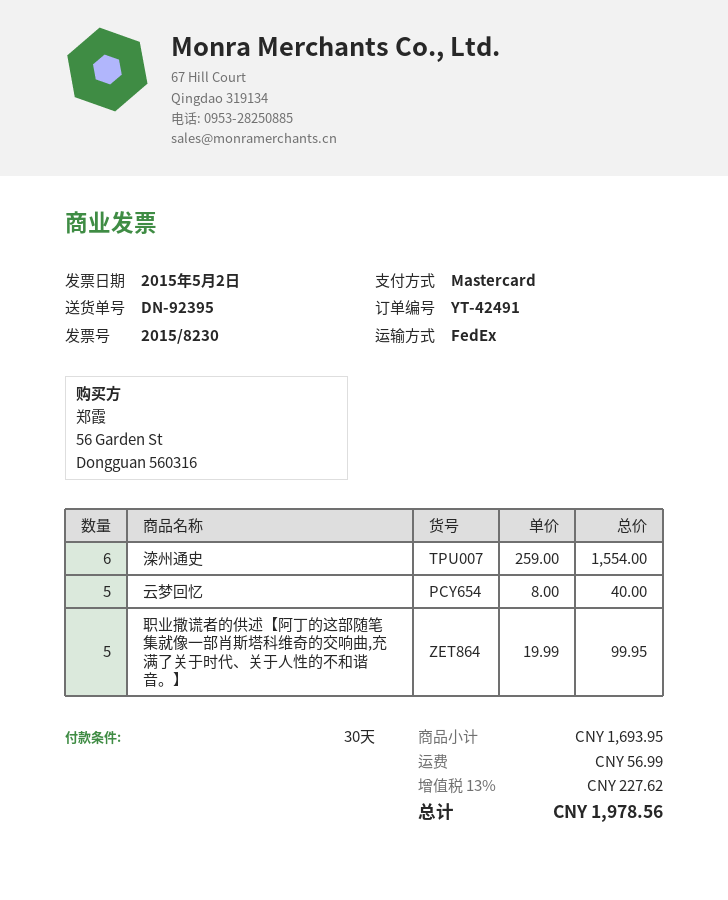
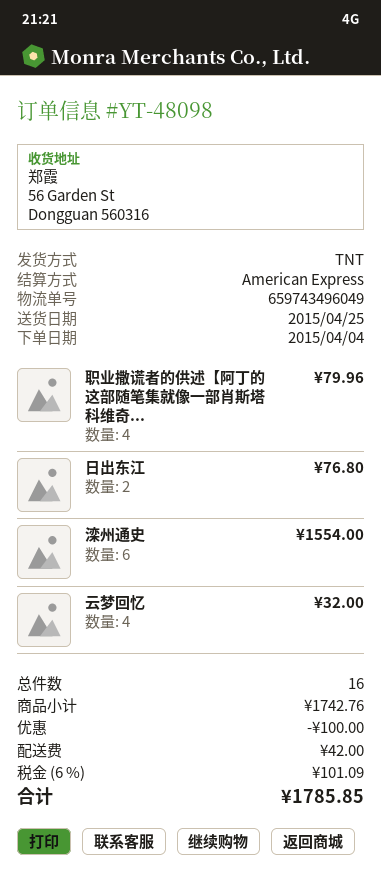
order number: YT-42491 -> YT-48098
payment method: Mastercard -> American Express
shipping method: FedEx -> TNT
云梦回忆: 5 for 40.00 -> 4 for 32.00
职业撒谎者的供述【阿丁的这部随笔集就像一部肖斯塔科维奇的交响曲,充满了关于时代、关于人性的不和谐音。】: 5 for 99.95 -> 4 for 79.96
日出东江: none -> 2 for 76.80
subtotal: 1693.95 -> 1742.76
discount: none -> 100.00
shipping: 56.99 -> 42.00
tax: 13% = 227.62 -> 6% = 101.09
total: 1978.56 -> 1785.85

